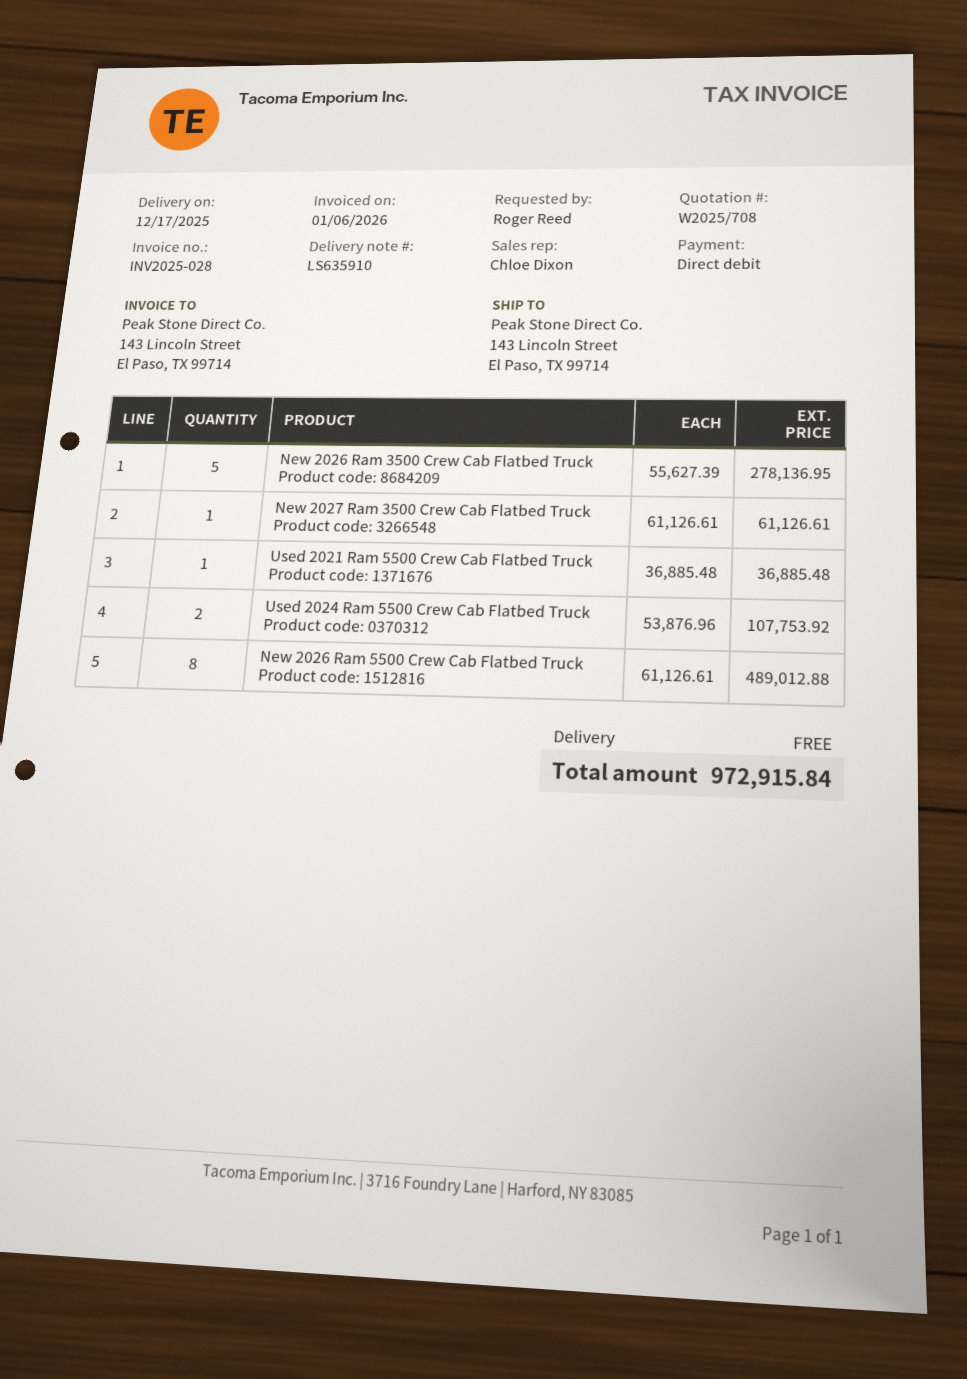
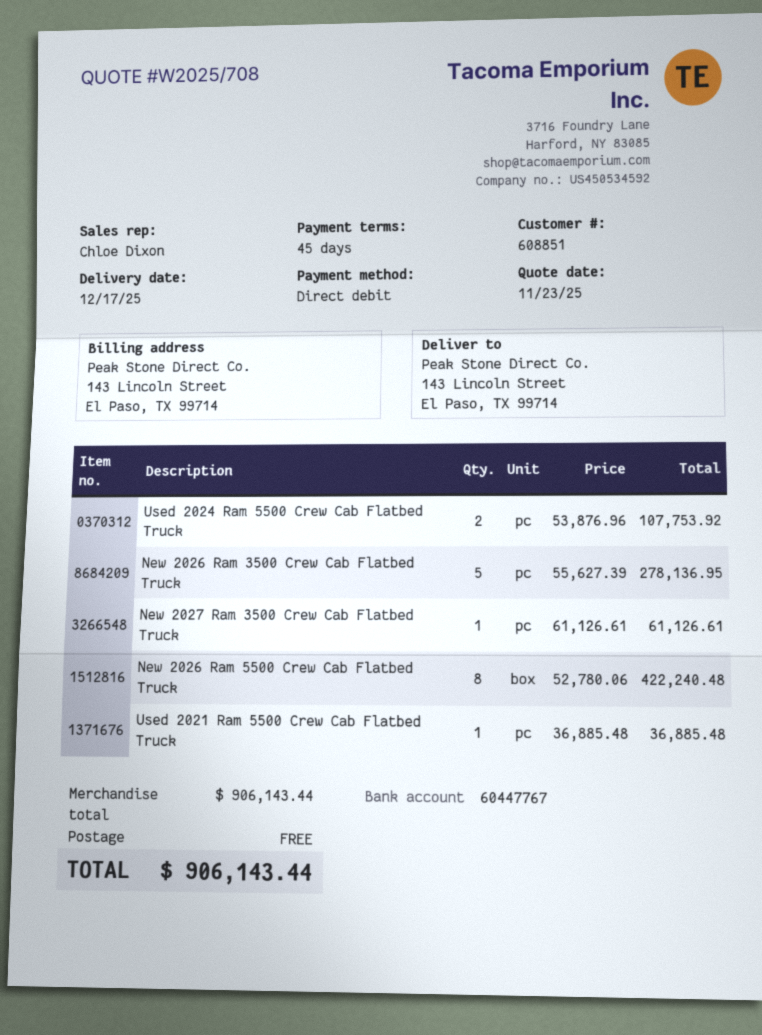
New 2026 Ram 5500 Crew Cab Flatbed Truck: 8 x 61126.61 = 489012.88 -> 8 x 52780.06 = 422240.48
total: 972915.84 -> 906143.44

